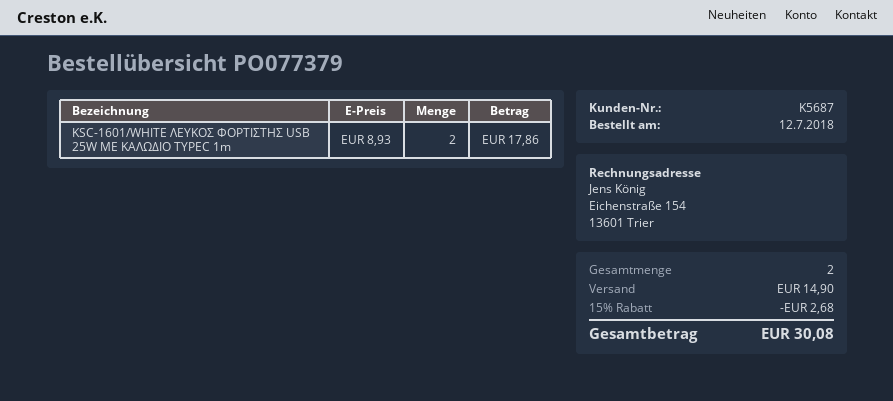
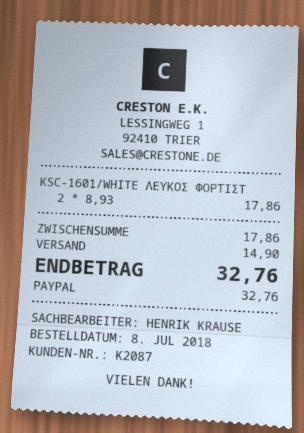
order date: 2018-07-12 -> 2018-07-08
customer number: K5687 -> K2087
discount: 15% = 2.68 -> none
total: 30.08 -> 32.76

